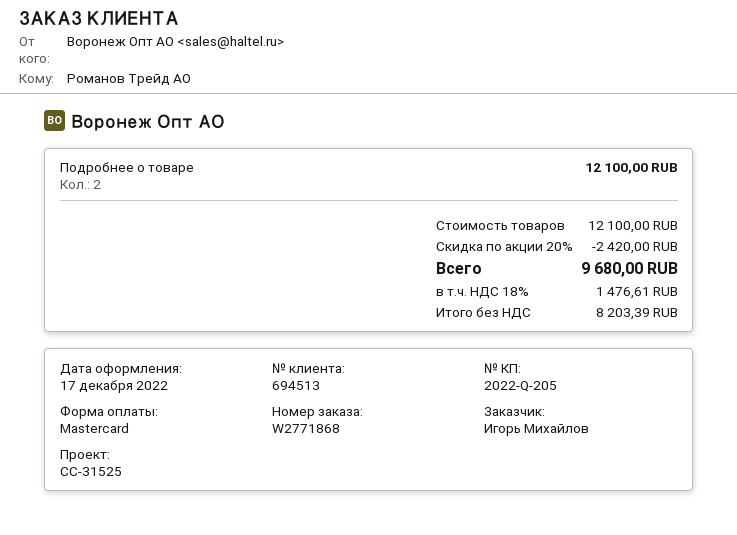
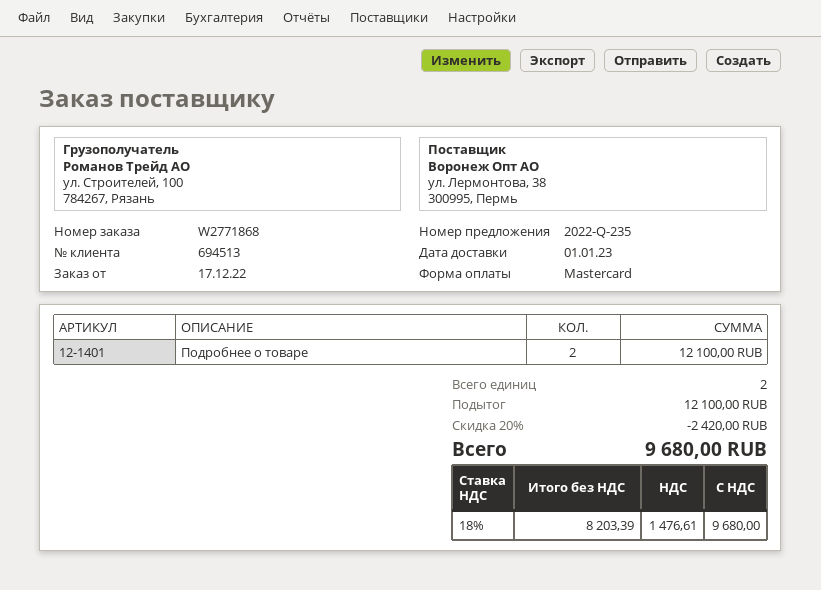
quote number: 2022-Q-205 -> 2022-Q-235

